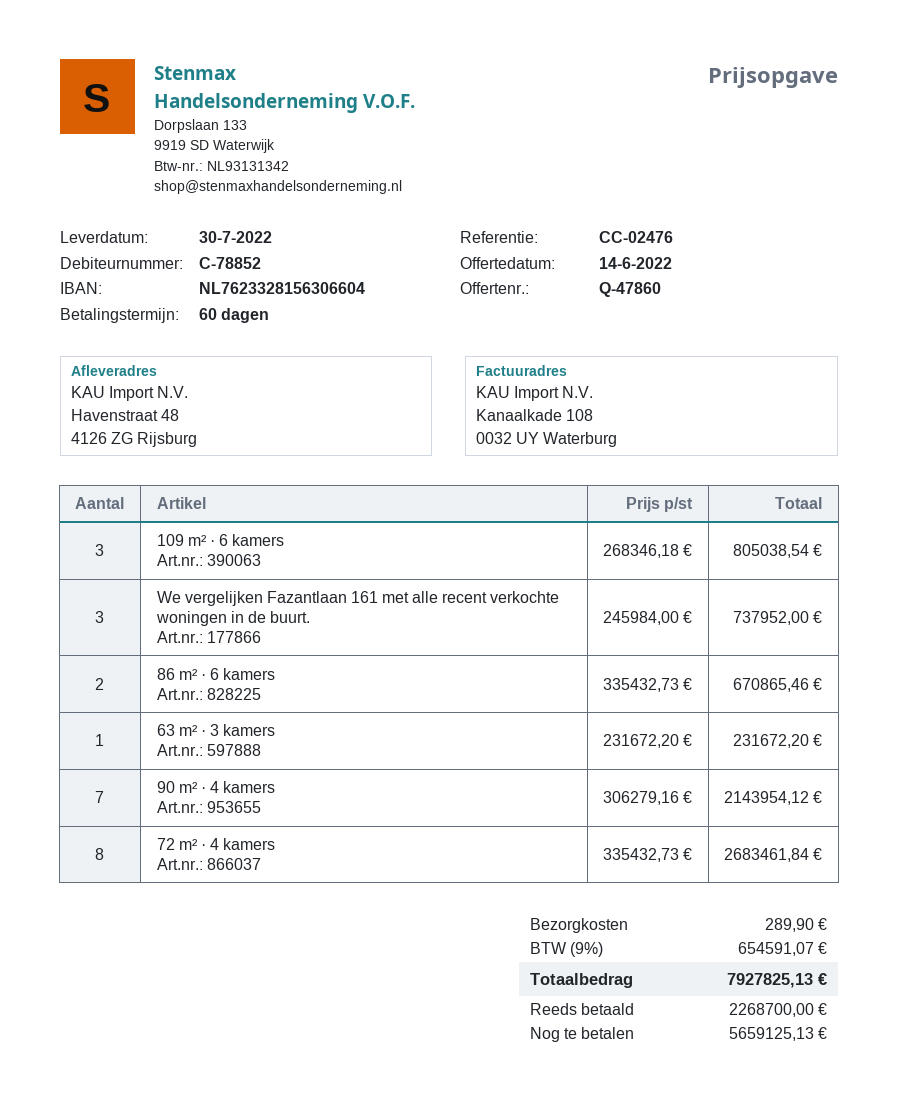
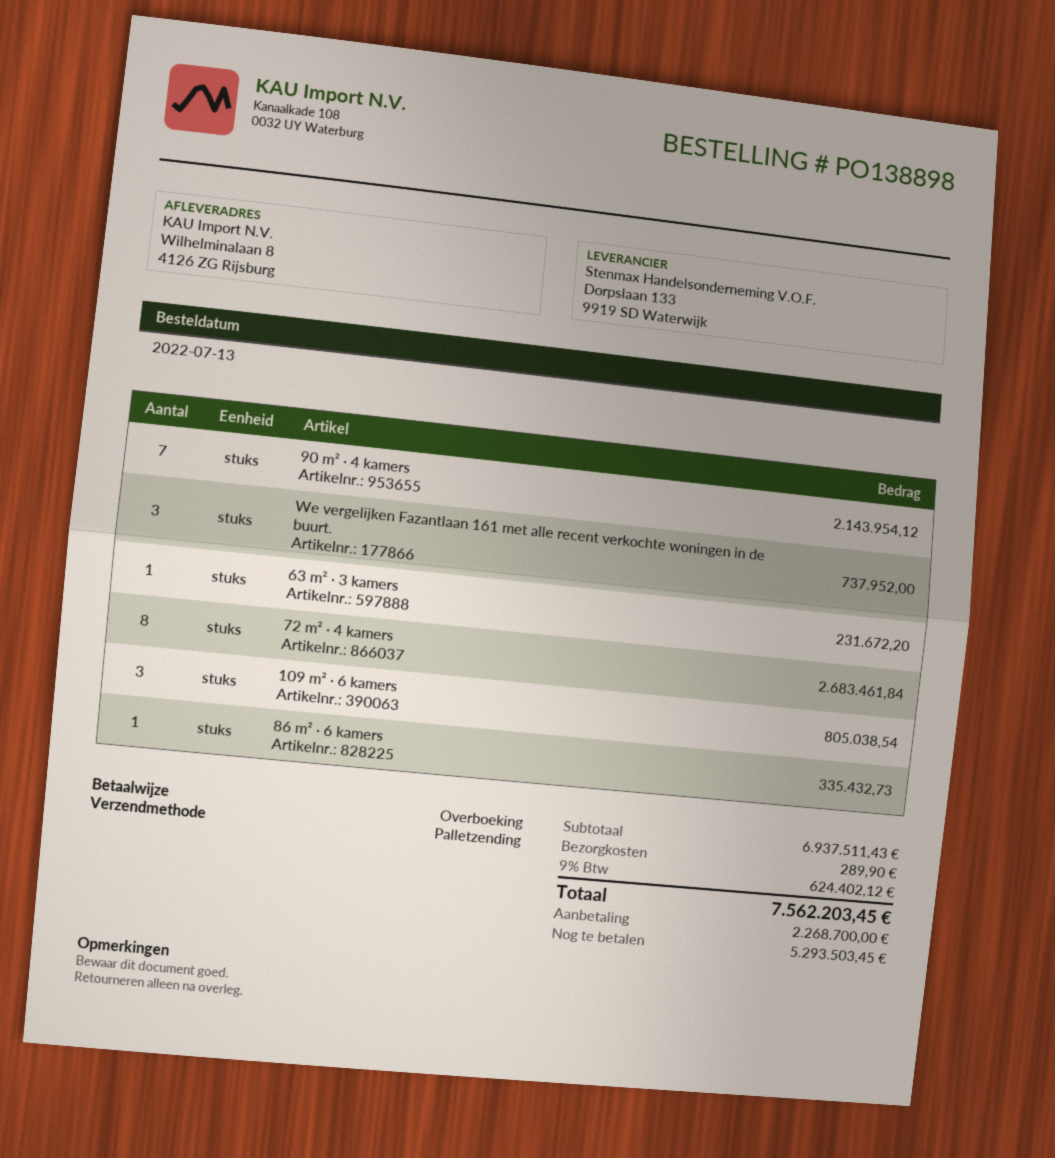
ship to: Havenstraat 48, 4126 ZG Rijsburg -> Wilhelminalaan 8, 4126 ZG Rijsburg
86 m² · 6 kamers: 2 for 670865.46 -> 1 for 335432.73
tax: 9% = 654591.07 -> 9% = 624402.12
total: 7927825.13 -> 7562203.45
balance: 5659125.13 -> 5293503.45

